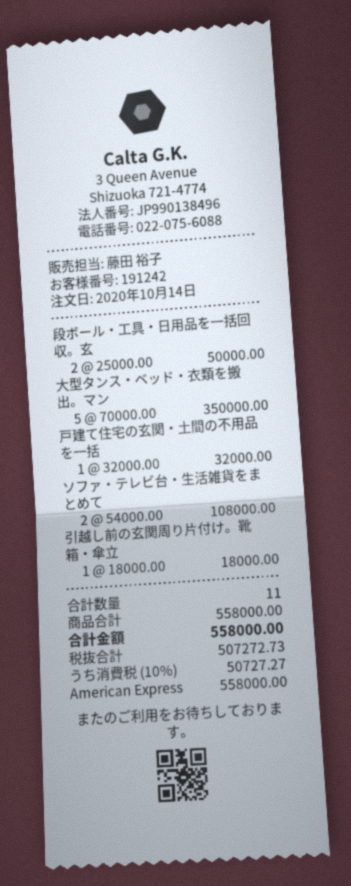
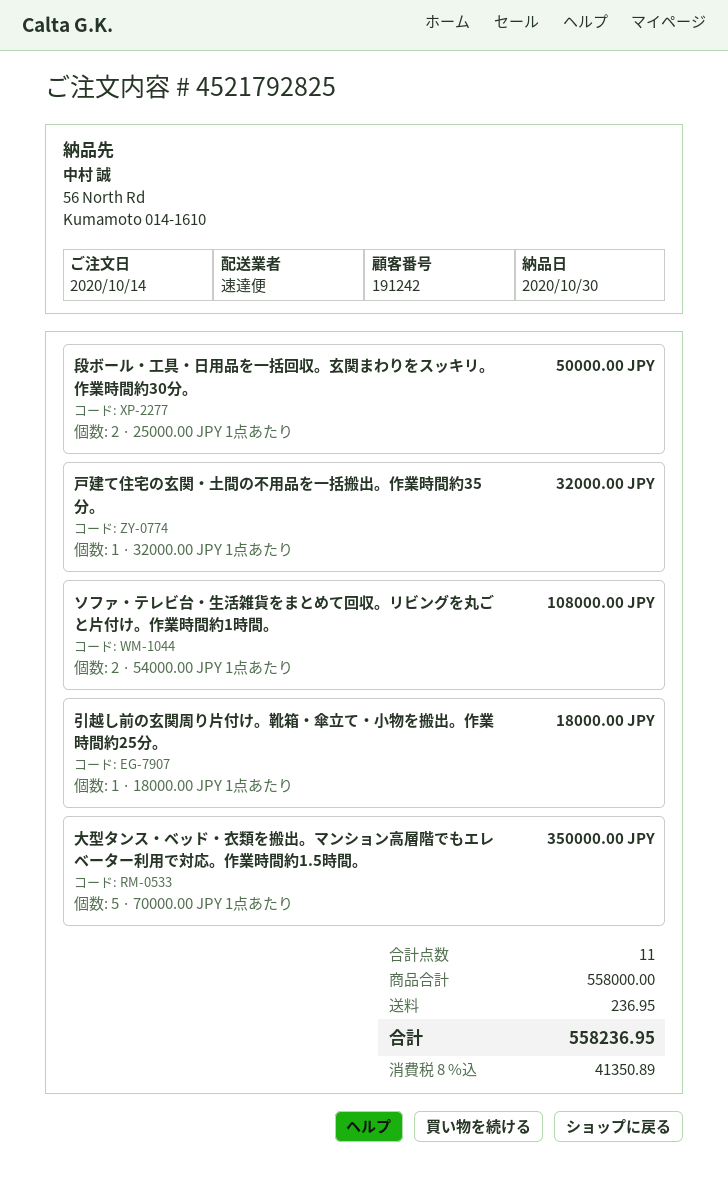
shipping: none -> 236.95
tax: 10% = 50727.27 -> 8% = 41350.89
total: 558000.00 -> 558236.95

